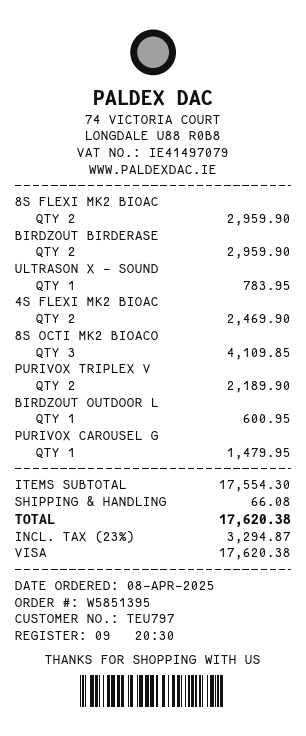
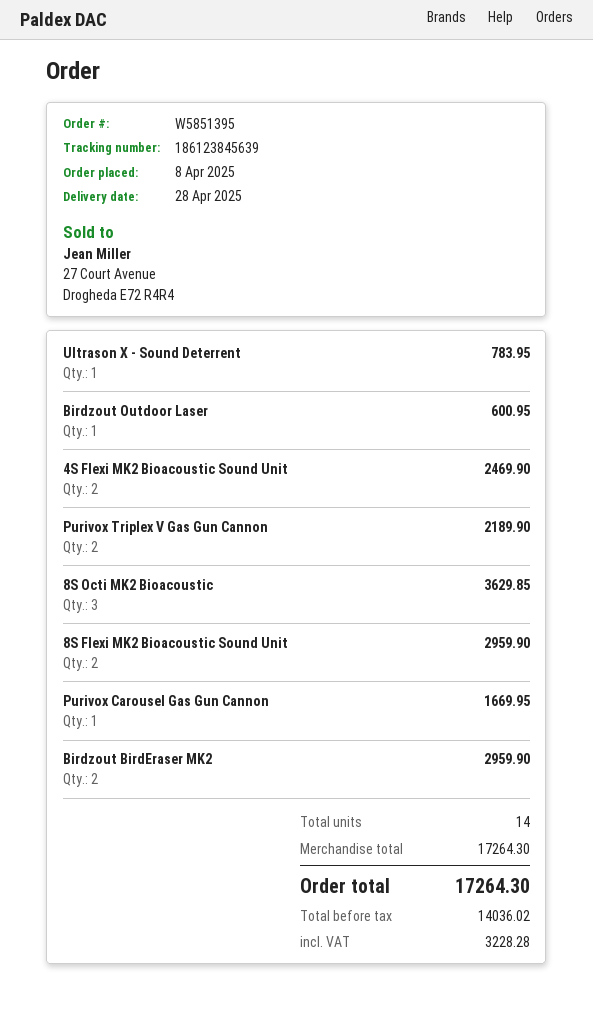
8S OCTI MK2 BIOACO: 3 for 4109.85 -> 3 for 3629.85
PURIVOX CAROUSEL G: 1 for 1479.95 -> 1 for 1669.95
subtotal: 17554.30 -> 17264.30
shipping: 66.08 -> none
tax: 3294.87 -> 3228.28
total: 17620.38 -> 17264.30

